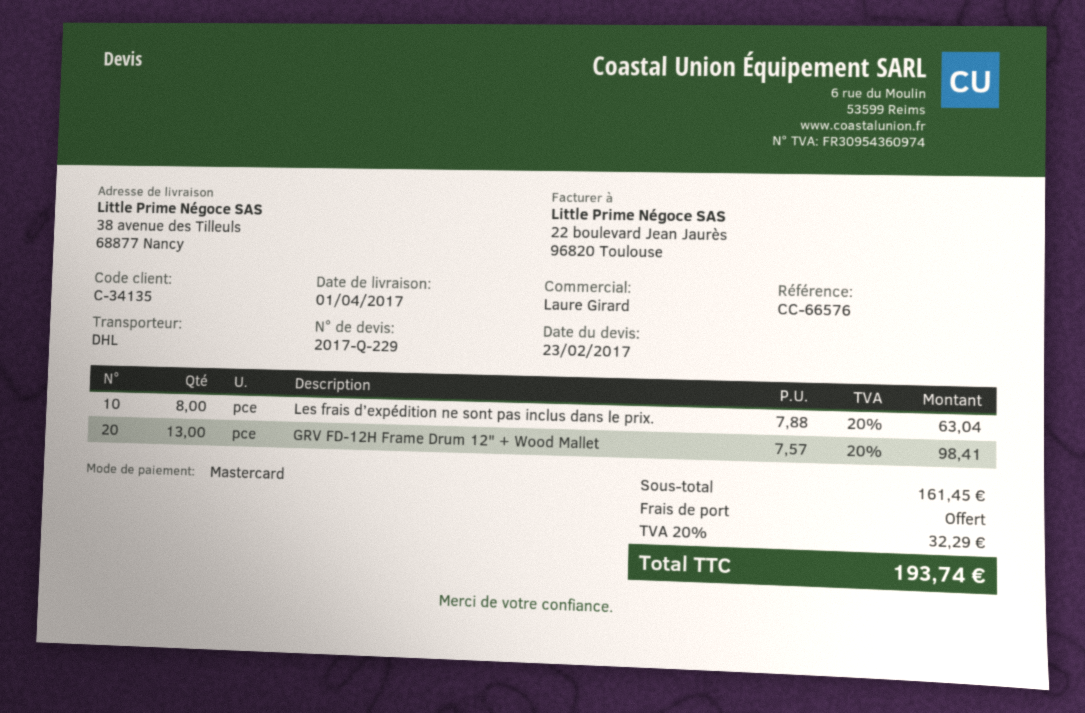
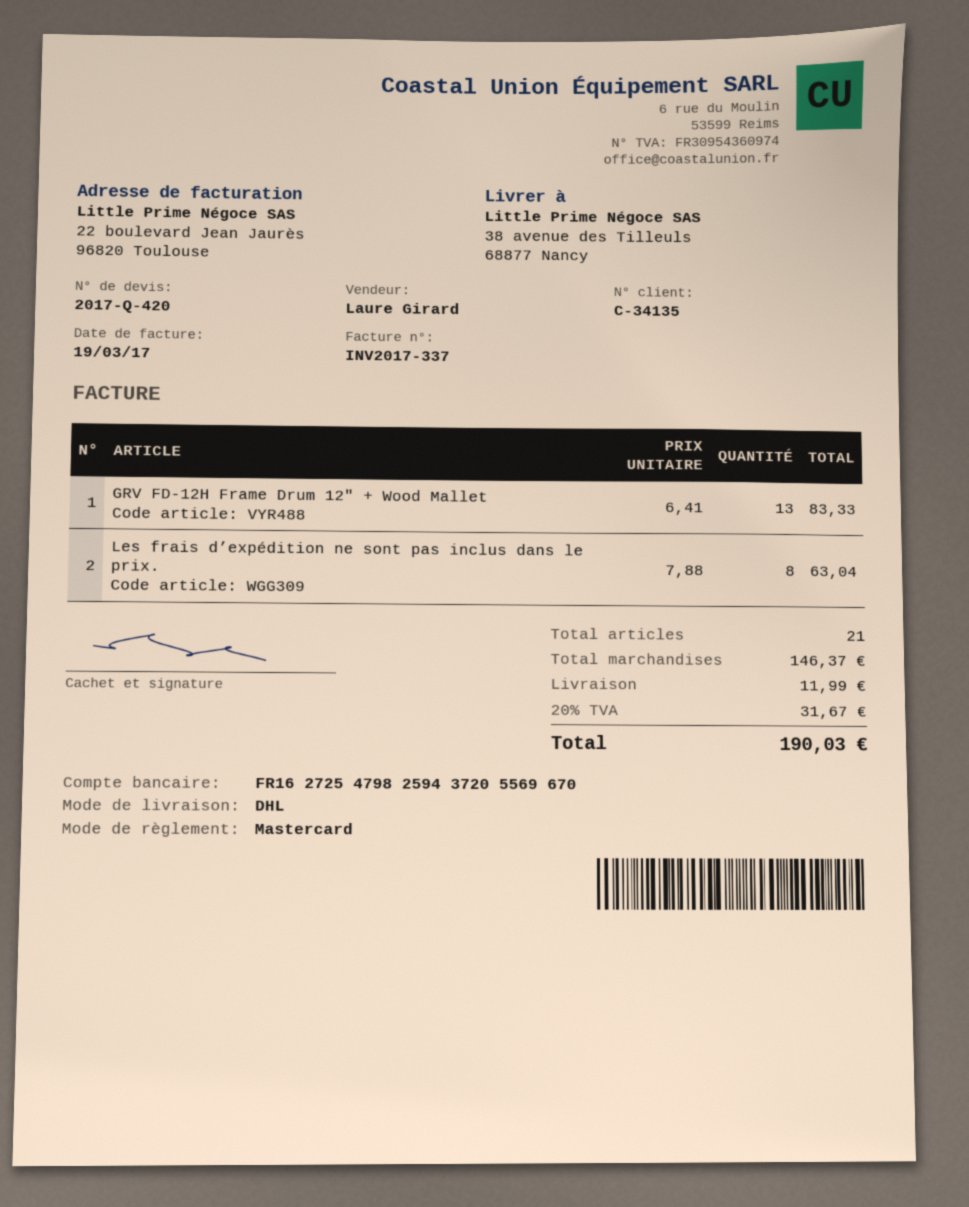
quote number: 2017-Q-229 -> 2017-Q-420
GRV FD-12H Frame Drum 12" + Wood Mallet: 13 x 7.57 = 98.41 -> 13 x 6.41 = 83.33
subtotal: 161.45 -> 146.37
shipping: 0.00 -> 11.99
tax: 20% = 32.29 -> 20% = 31.67
total: 193.74 -> 190.03

